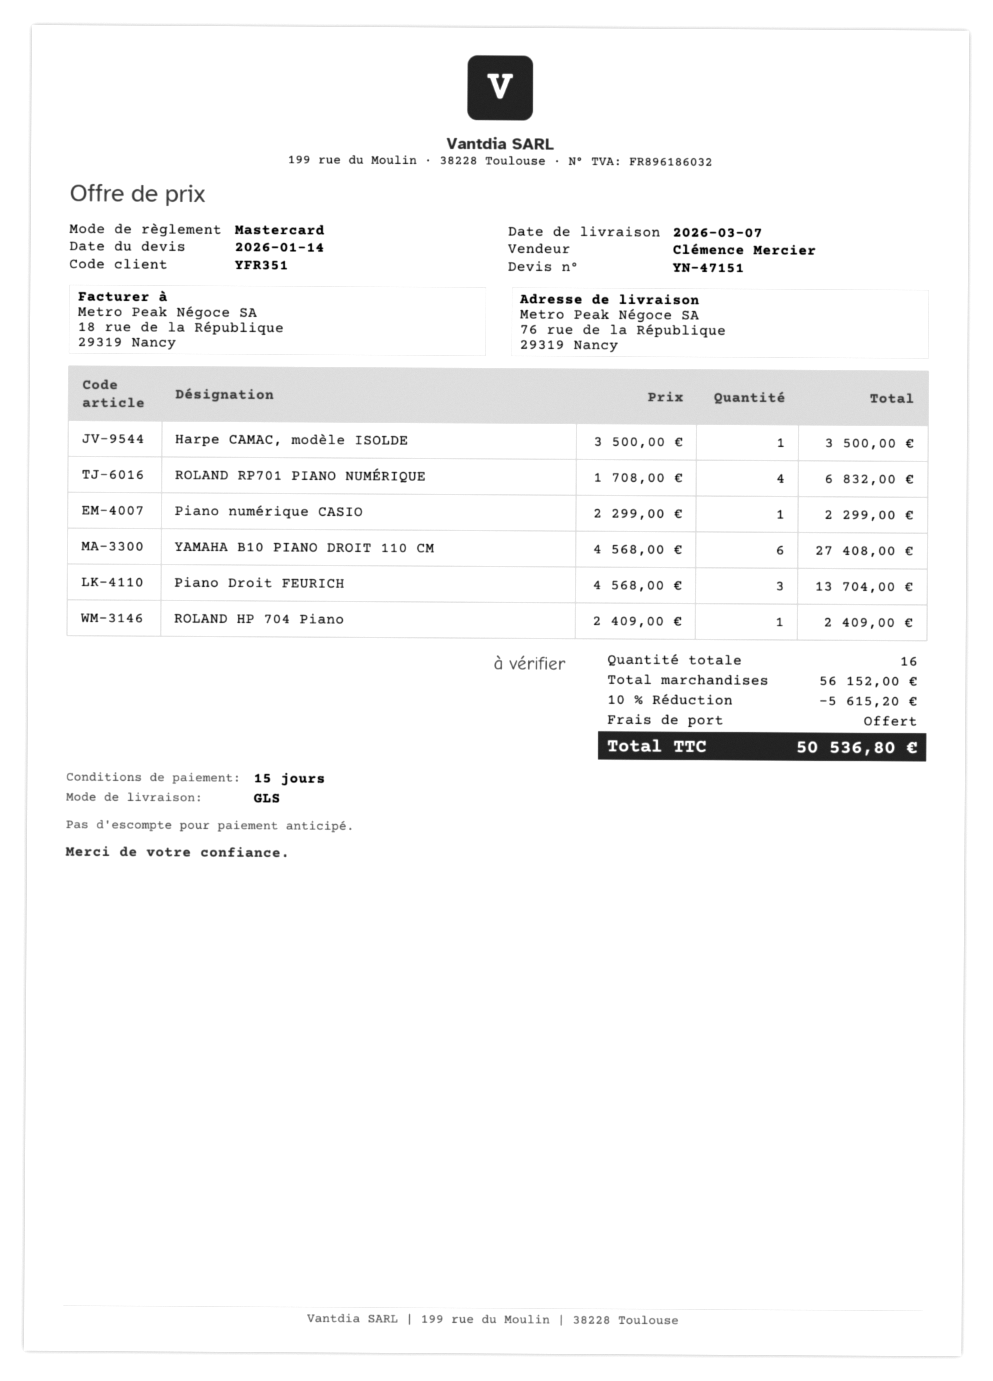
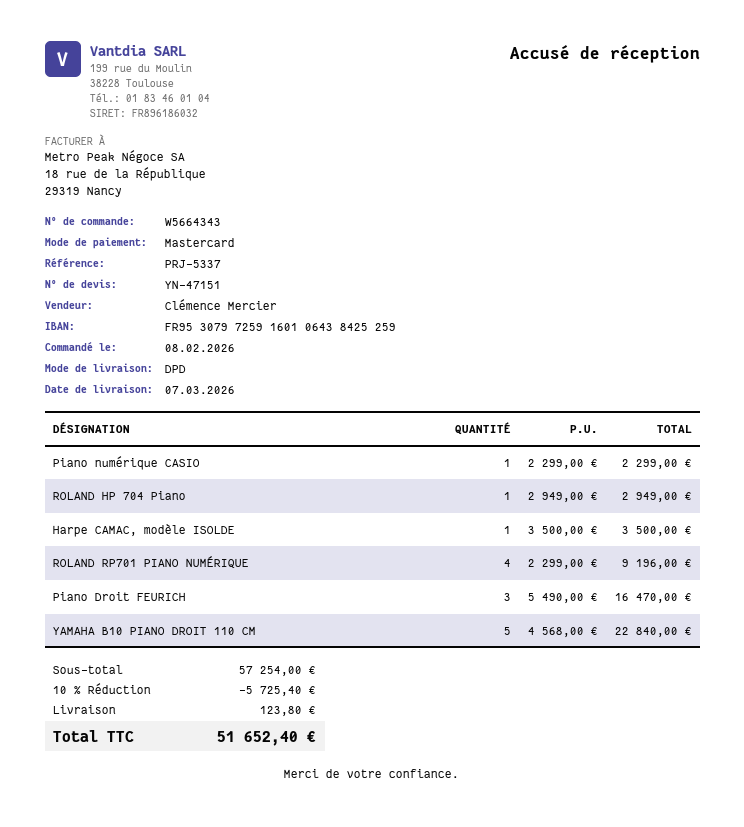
shipping method: GLS -> DPD
ROLAND RP701 PIANO NUMÉRIQUE: 4 x 1708.00 = 6832.00 -> 4 x 2299.00 = 9196.00
YAMAHA B10 PIANO DROIT 110 CM: 6 x 4568.00 = 27408.00 -> 5 x 4568.00 = 22840.00
Piano Droit FEURICH: 3 x 4568.00 = 13704.00 -> 3 x 5490.00 = 16470.00
ROLAND HP 704 Piano: 1 x 2409.00 = 2409.00 -> 1 x 2949.00 = 2949.00
subtotal: 56152.00 -> 57254.00
discount: 10% = 5615.20 -> 10% = 5725.40
shipping: 0.00 -> 123.80
total: 50536.80 -> 51652.40

